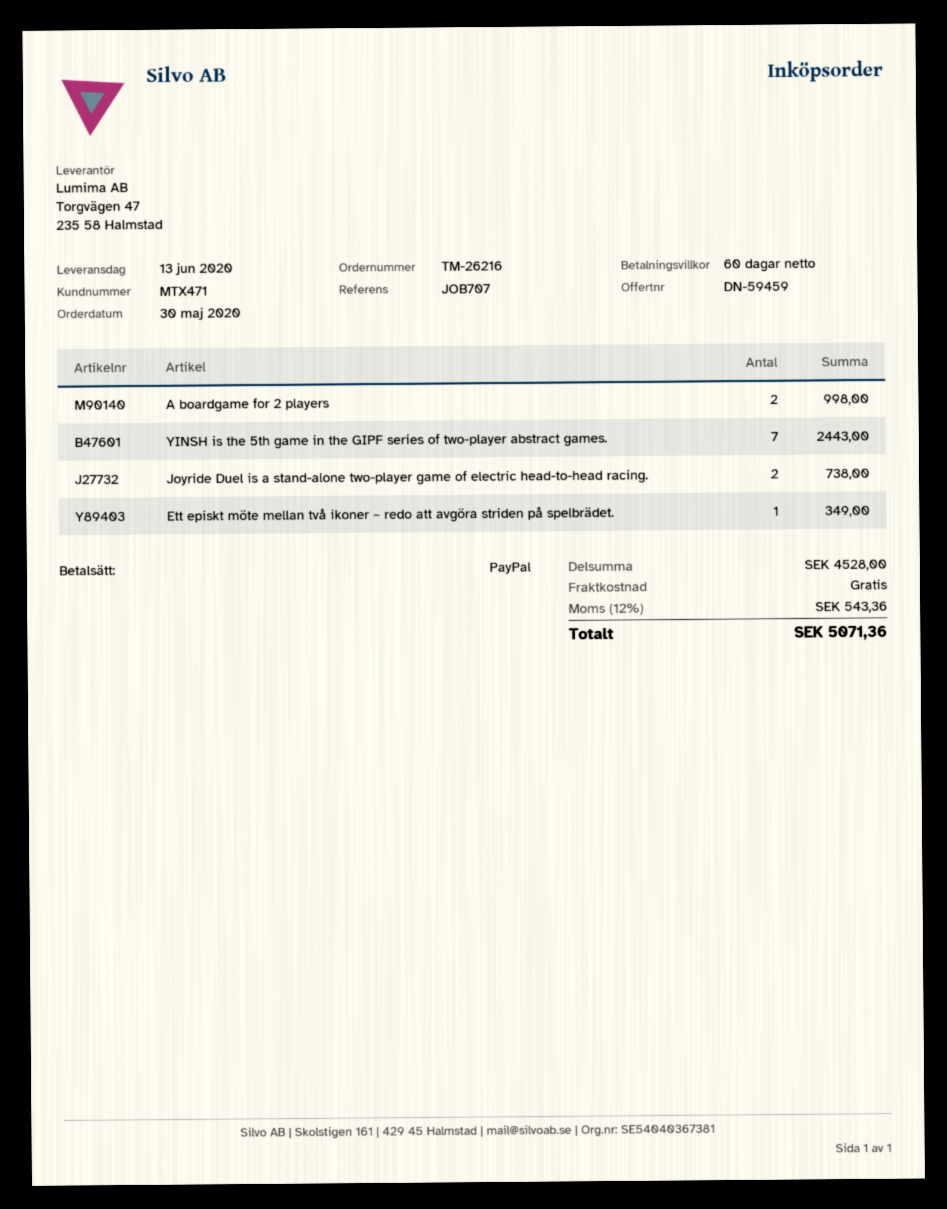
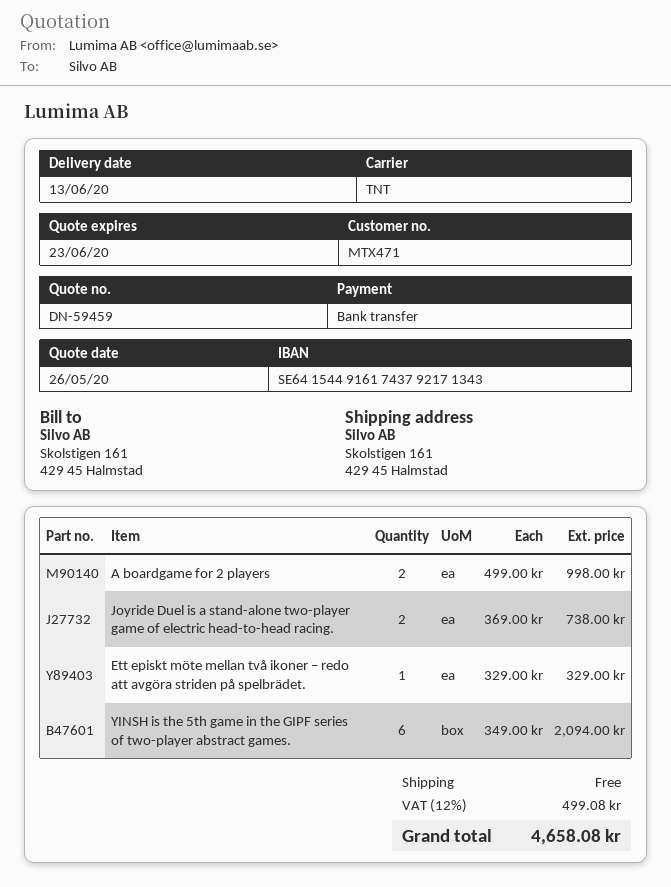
payment method: PayPal -> bank transfer
YINSH is the 5th game in the GIPF series of two-player abstract games.: 7 for 2443.00 -> 6 for 2094.00
Ett episkt möte mellan två ikoner – redo att avgöra striden på spelbrädet.: 1 for 349.00 -> 1 for 329.00
tax: 12% = 543.36 -> 12% = 499.08
total: 5071.36 -> 4658.08

